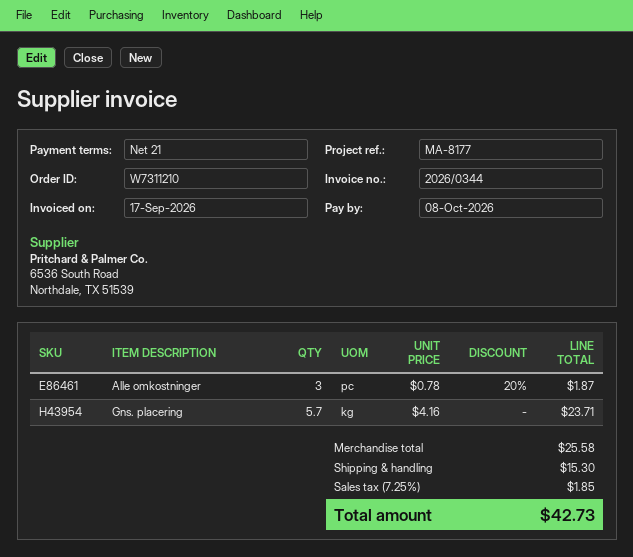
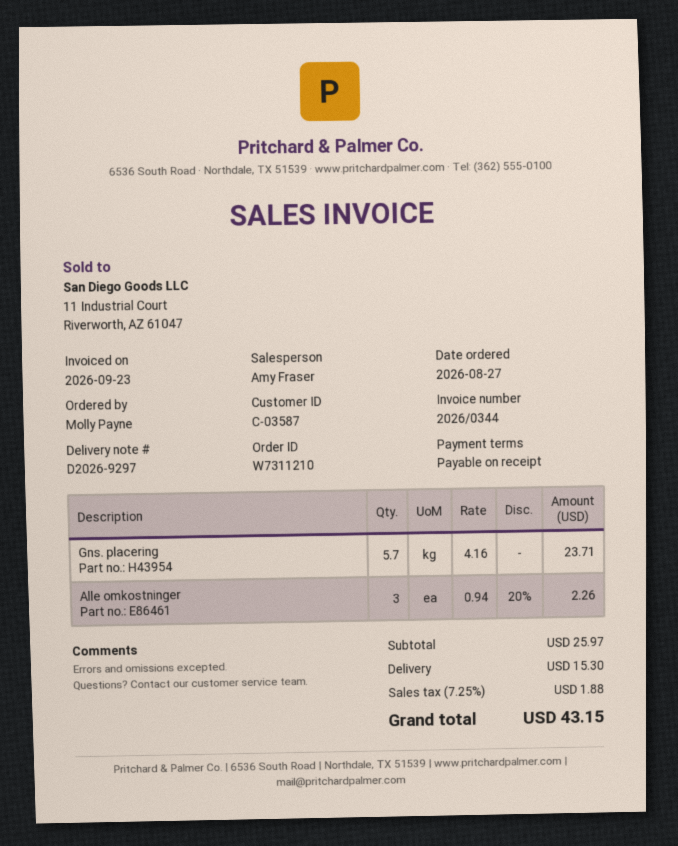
invoice date: 2026-09-17 -> 2026-09-23
payment terms: 21 days -> on receipt
Alle omkostninger: 3 x 0.78 - 20% = 1.87 -> 3 x 0.94 - 20% = 2.26
subtotal: 25.58 -> 25.97
tax: 7.25% = 1.85 -> 7.25% = 1.88
total: 42.73 -> 43.15

